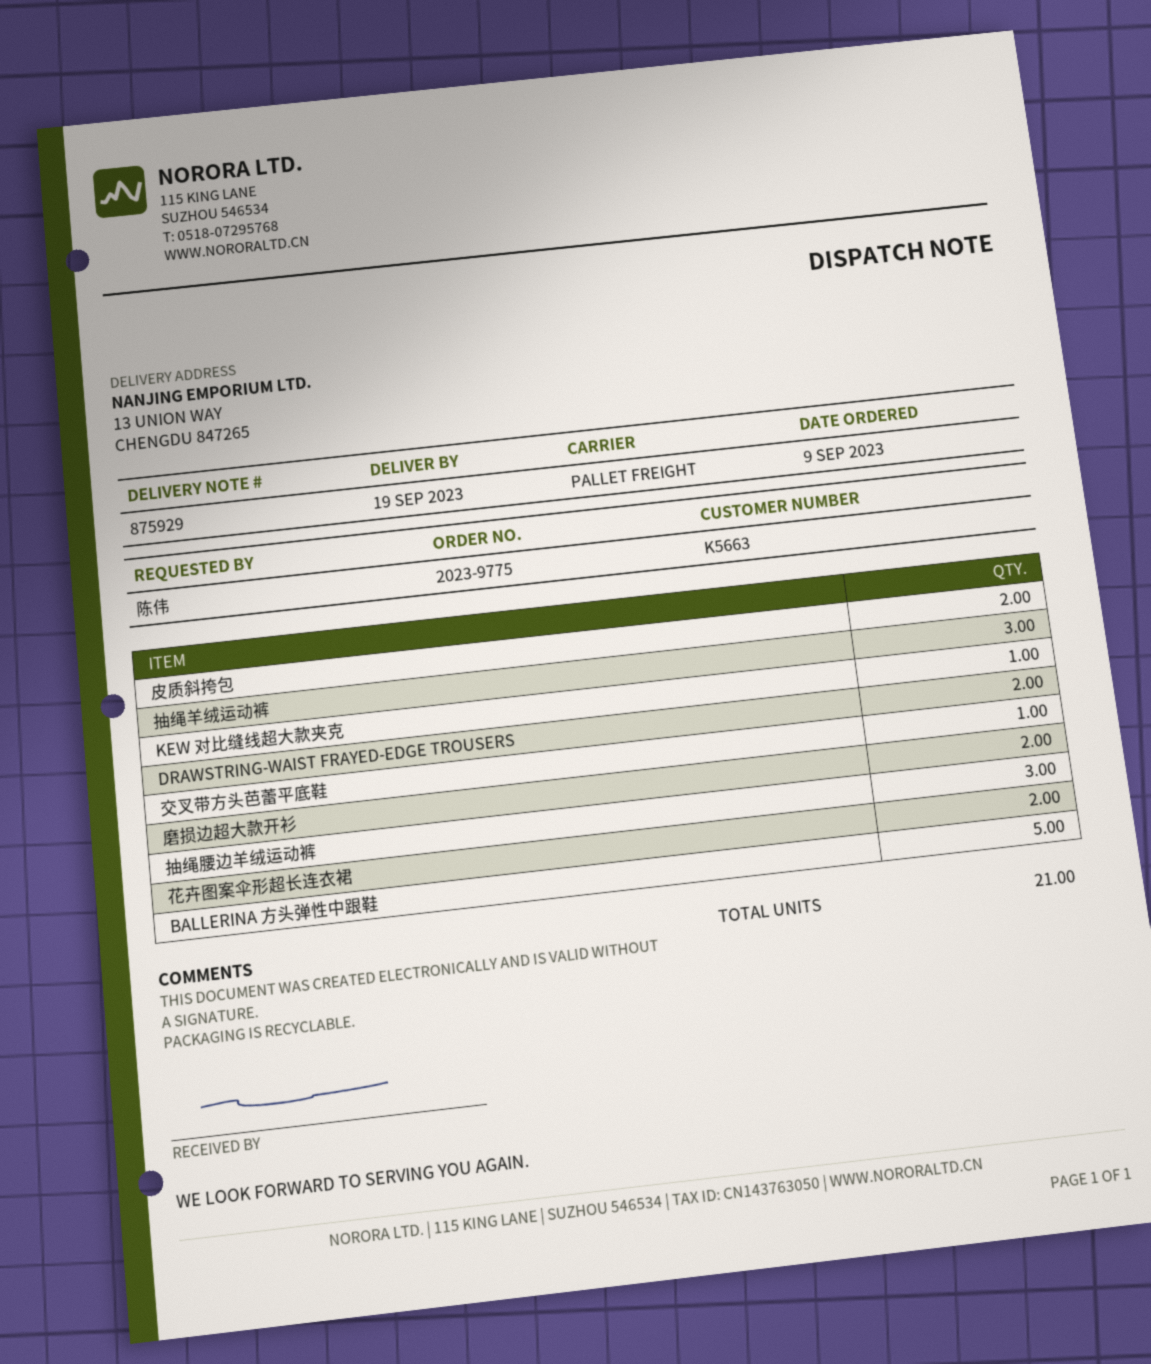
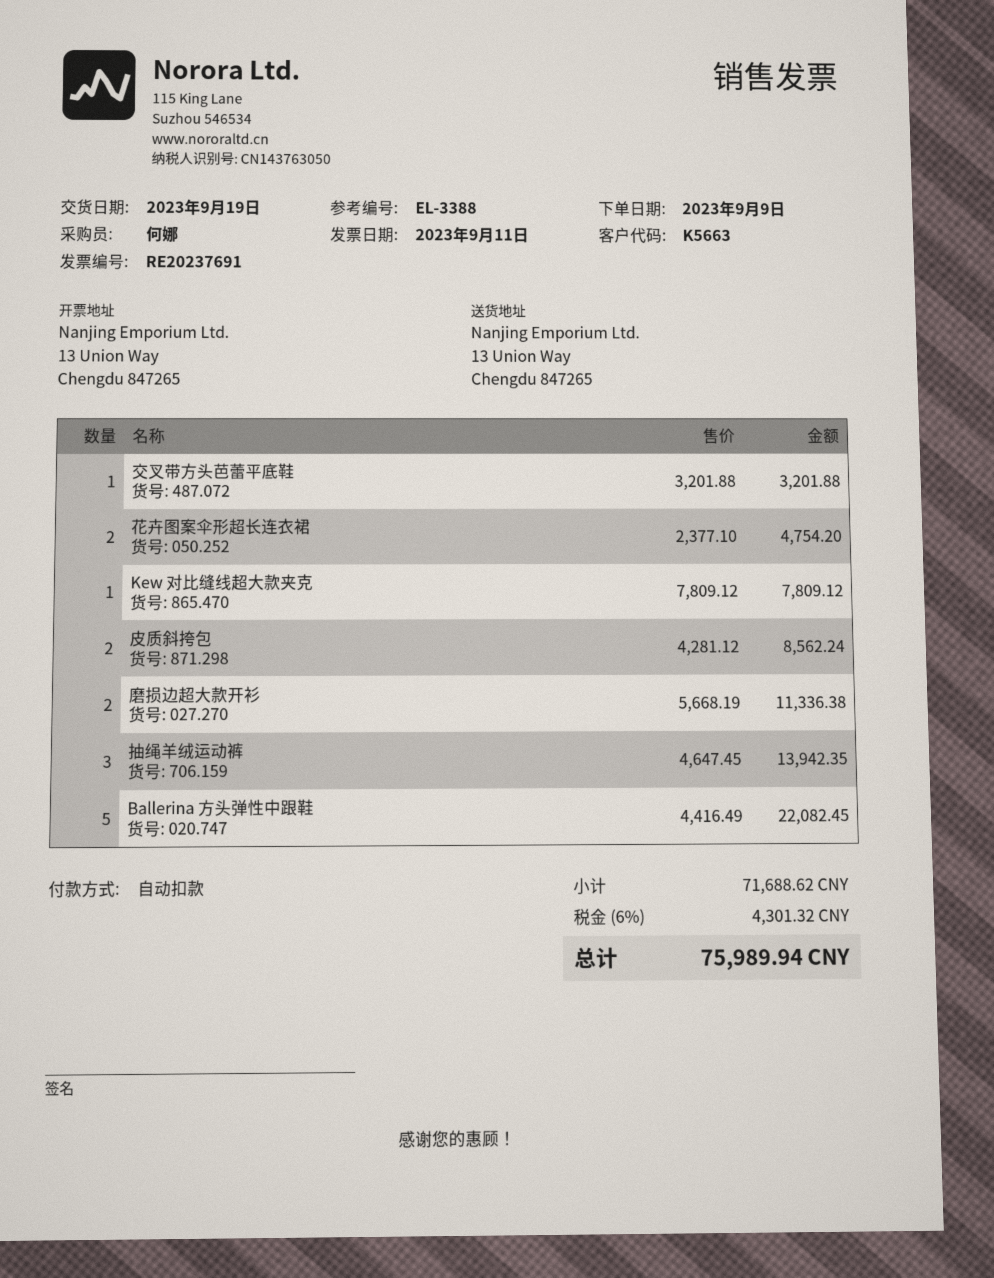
ordered by: 陈伟 -> 何娜
DRAWSTRING-WAIST FRAYED-EDGE TROUSERS: 2 -> none
抽绳腰边羊绒运动裤: 3 -> none

